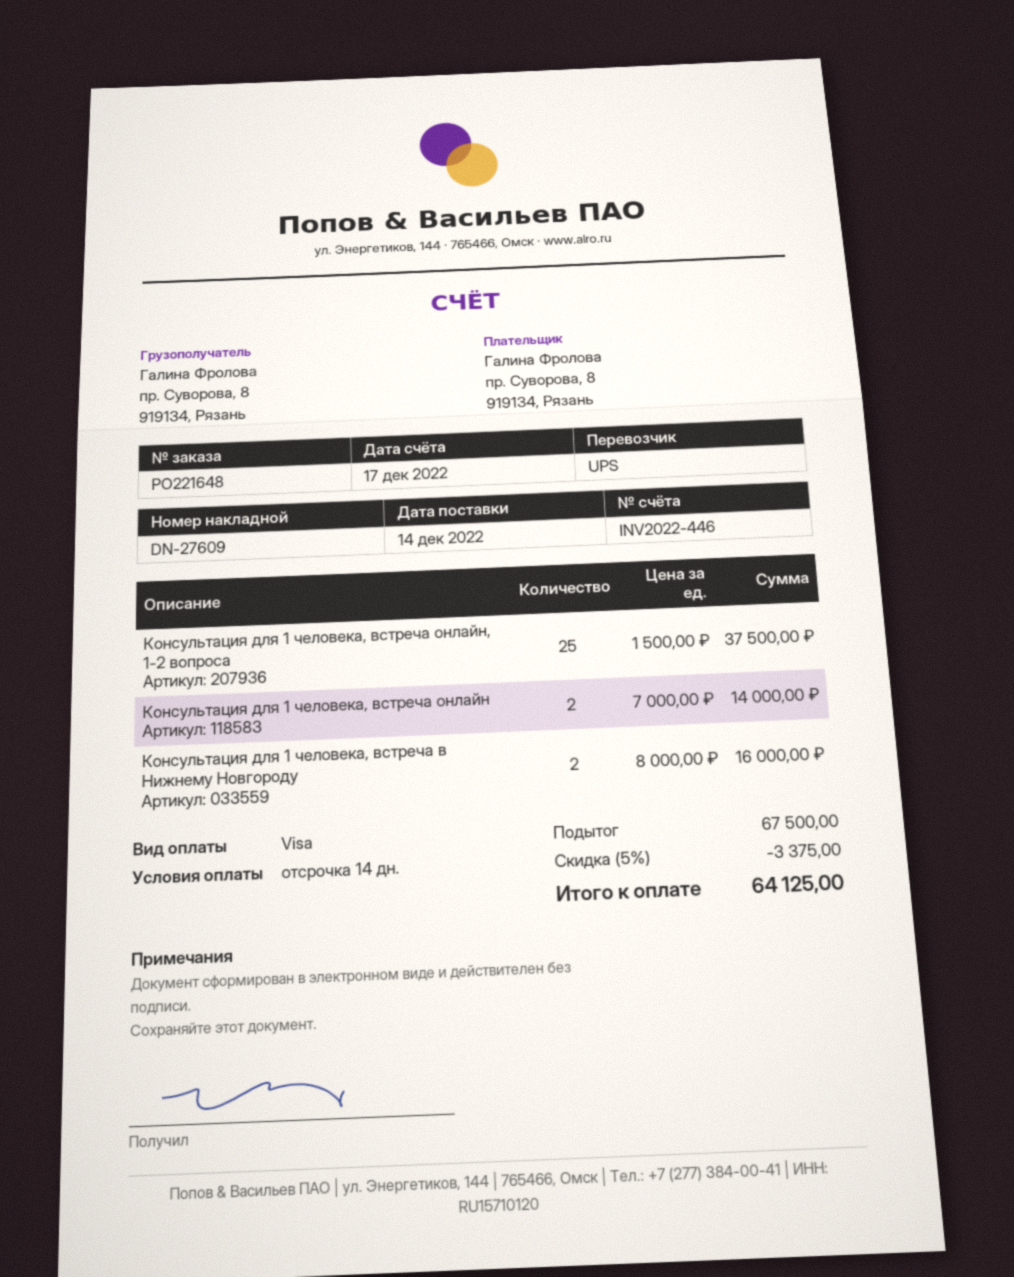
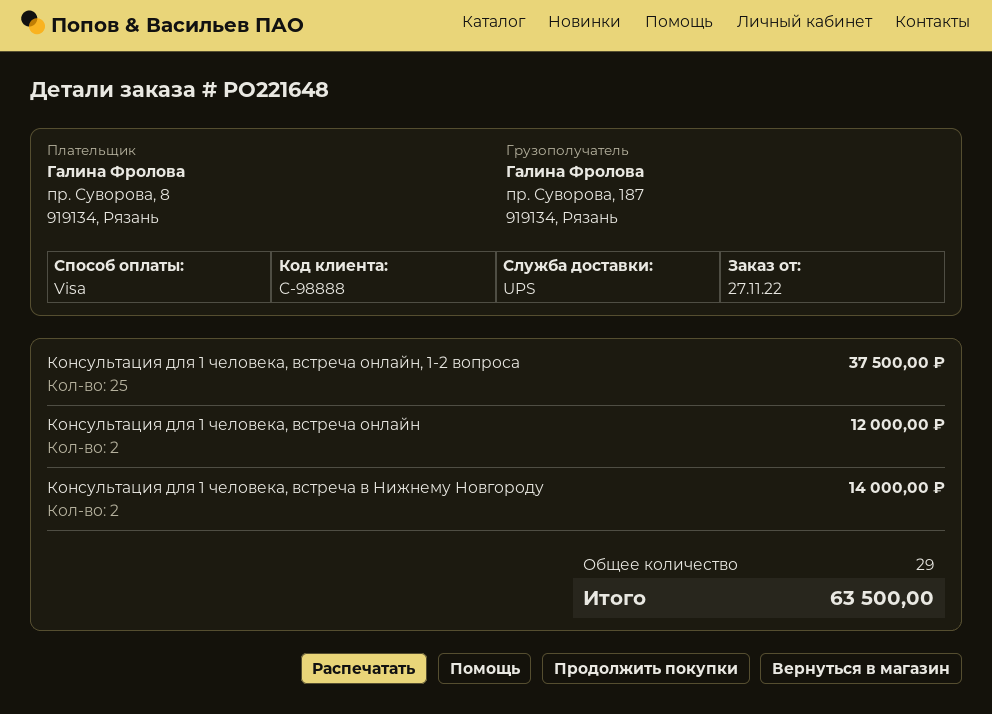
ship to: пр. Суворова, 8, 919134, Рязань -> пр. Суворова, 187, 919134, Рязань
Консультация для 1 человека, встреча онлайн: 2 for 14000.00 -> 2 for 12000.00
Консультация для 1 человека, встреча в Нижнему Новгороду: 2 for 16000.00 -> 2 for 14000.00
discount: 5% = 3375.00 -> none
total: 64125.00 -> 63500.00

